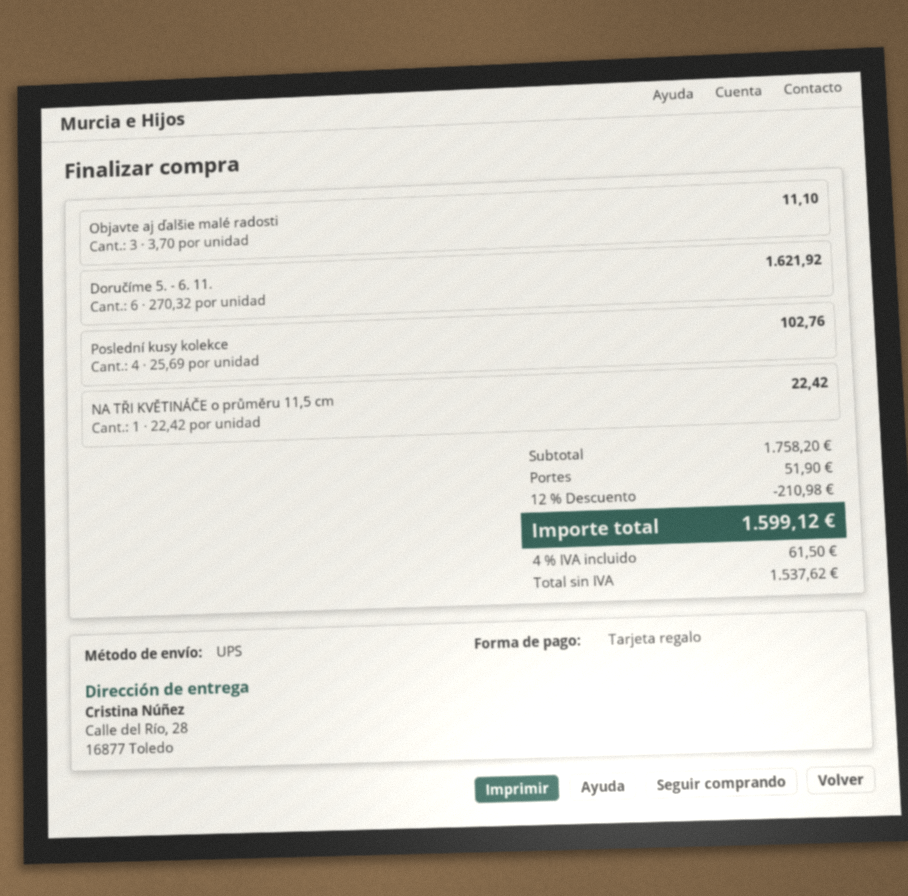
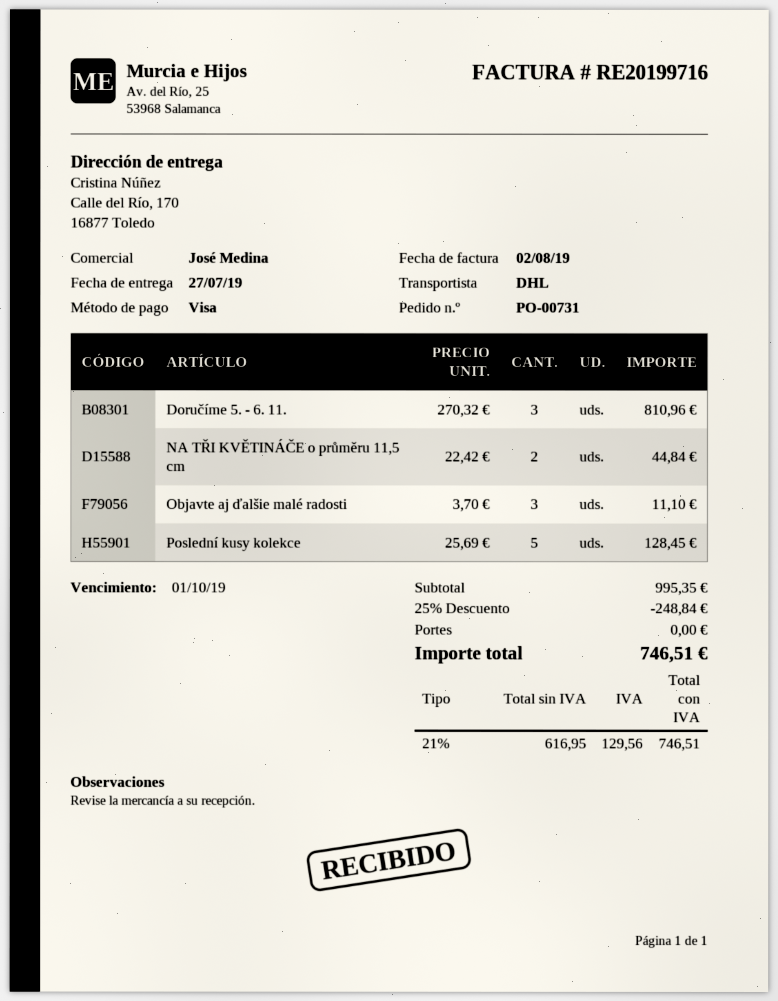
payment method: gift card -> Visa
shipping method: UPS -> DHL
ship to: Calle del Río, 28, 16877 Toledo -> Calle del Río, 170, 16877 Toledo
Doručíme 5. - 6. 11.: 6 x 270.32 = 1621.92 -> 3 x 270.32 = 810.96
Poslední kusy kolekce: 4 x 25.69 = 102.76 -> 5 x 25.69 = 128.45
NA TŘI KVĚTINÁČE o průměru 11,5 cm: 1 x 22.42 = 22.42 -> 2 x 22.42 = 44.84
subtotal: 1758.20 -> 995.35
discount: 12% = 210.98 -> 25% = 248.84
shipping: 51.90 -> 0.00
net: 1537.62 -> 616.95
tax: 4% = 61.50 -> 21% = 129.56
total: 1599.12 -> 746.51

